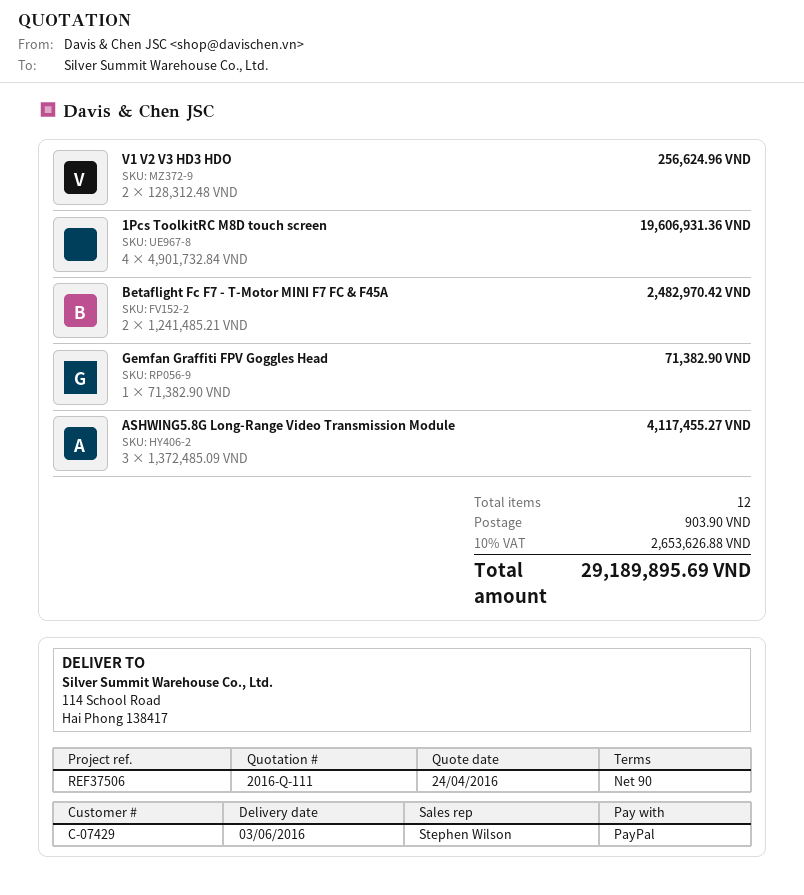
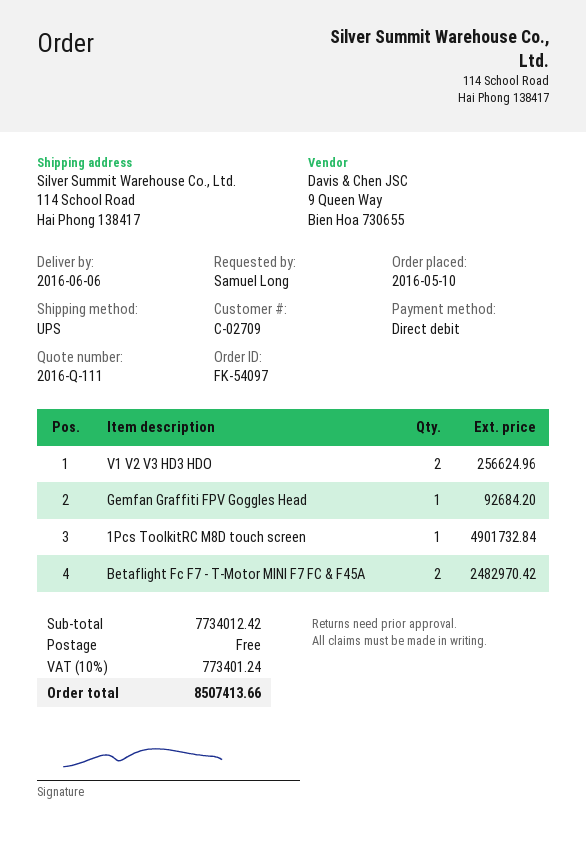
delivery date: 2016-06-03 -> 2016-06-06
customer number: C-07429 -> C-02709
payment method: PayPal -> direct debit
1Pcs ToolkitRC M8D touch screen: 4 for 19606931.36 -> 1 for 4901732.84
Gemfan Graffiti FPV Goggles Head: 1 for 71382.90 -> 1 for 92684.20
ASHWING5.8G Long-Range Video Transmission Module: 3 for 4117455.27 -> none
shipping: 903.90 -> 0.00
tax: 10% = 2653626.88 -> 10% = 773401.24
total: 29189895.69 -> 8507413.66

